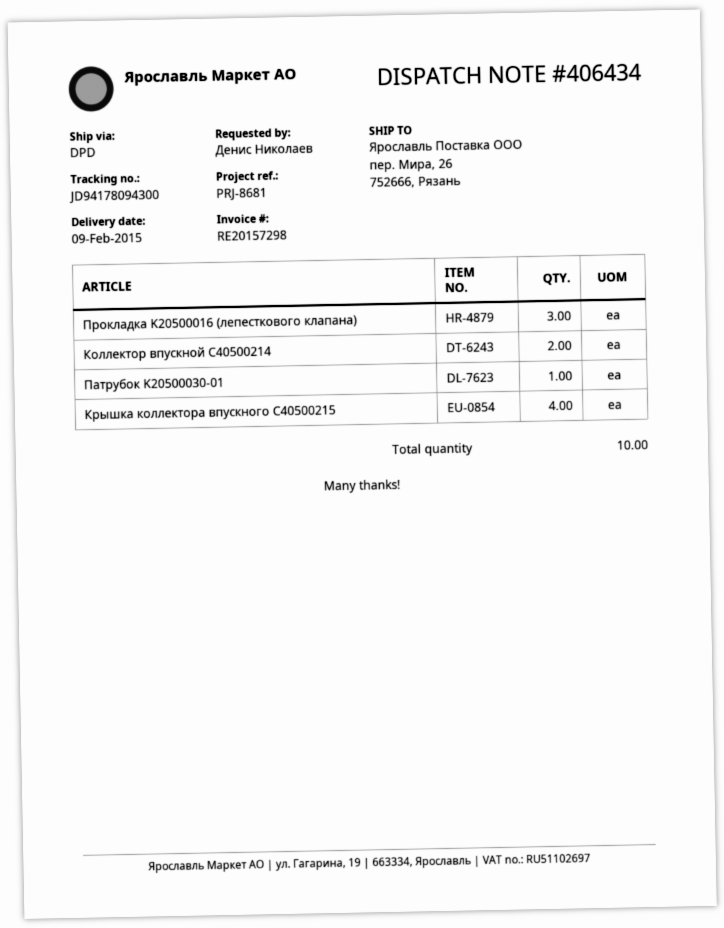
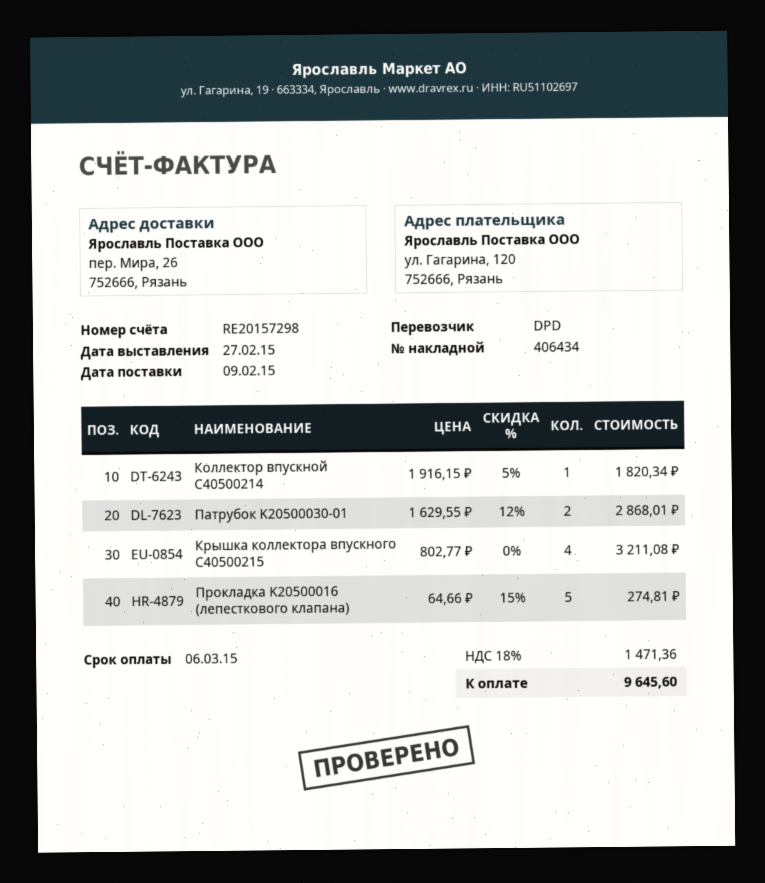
Прокладка K20500016 (лепесткового клапана): 3 -> 5
Коллектор впускной C40500214: 2 -> 1
Патрубок K20500030-01: 1 -> 2

